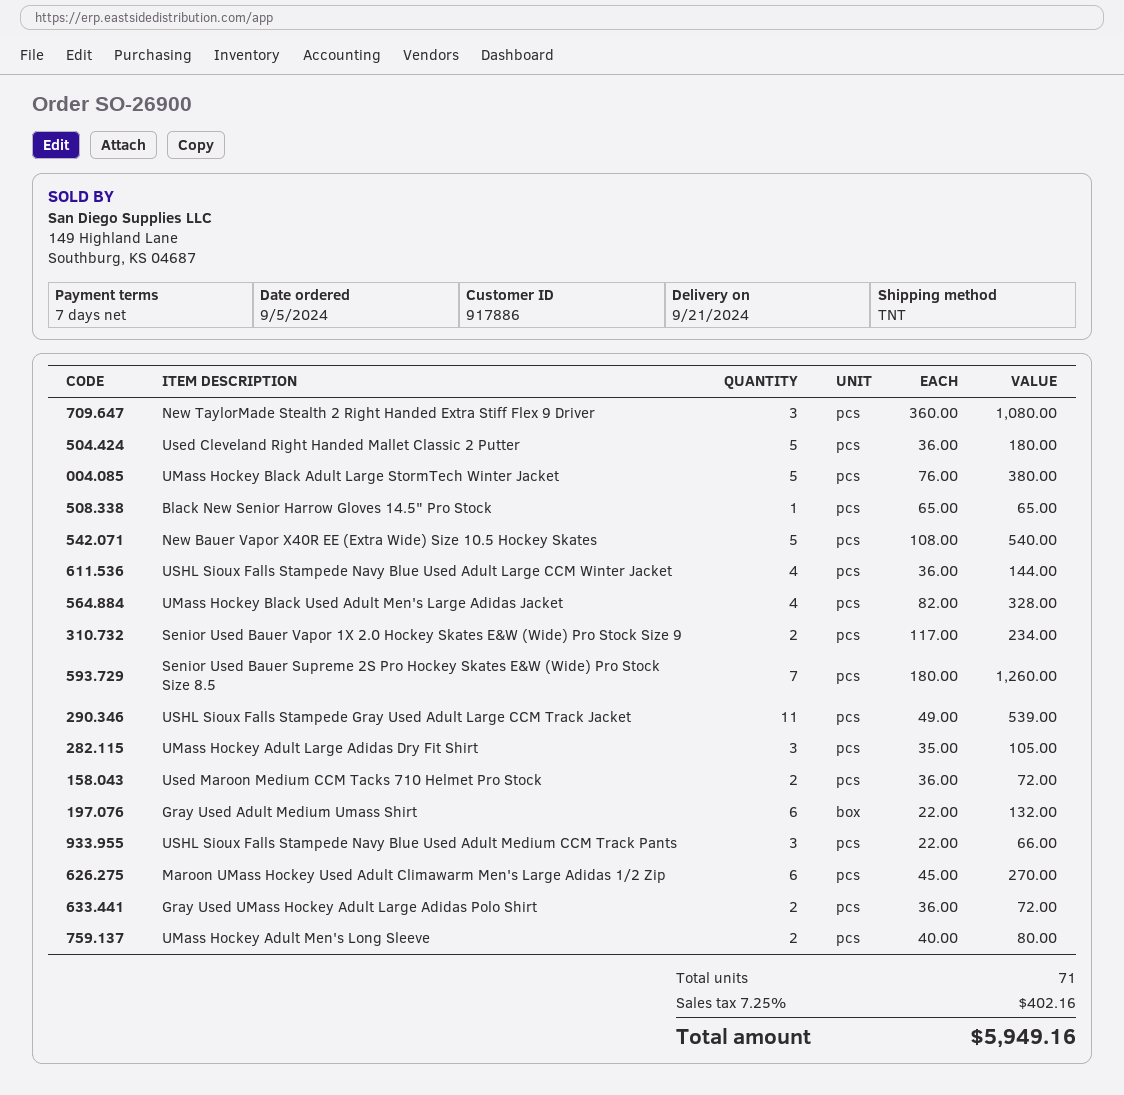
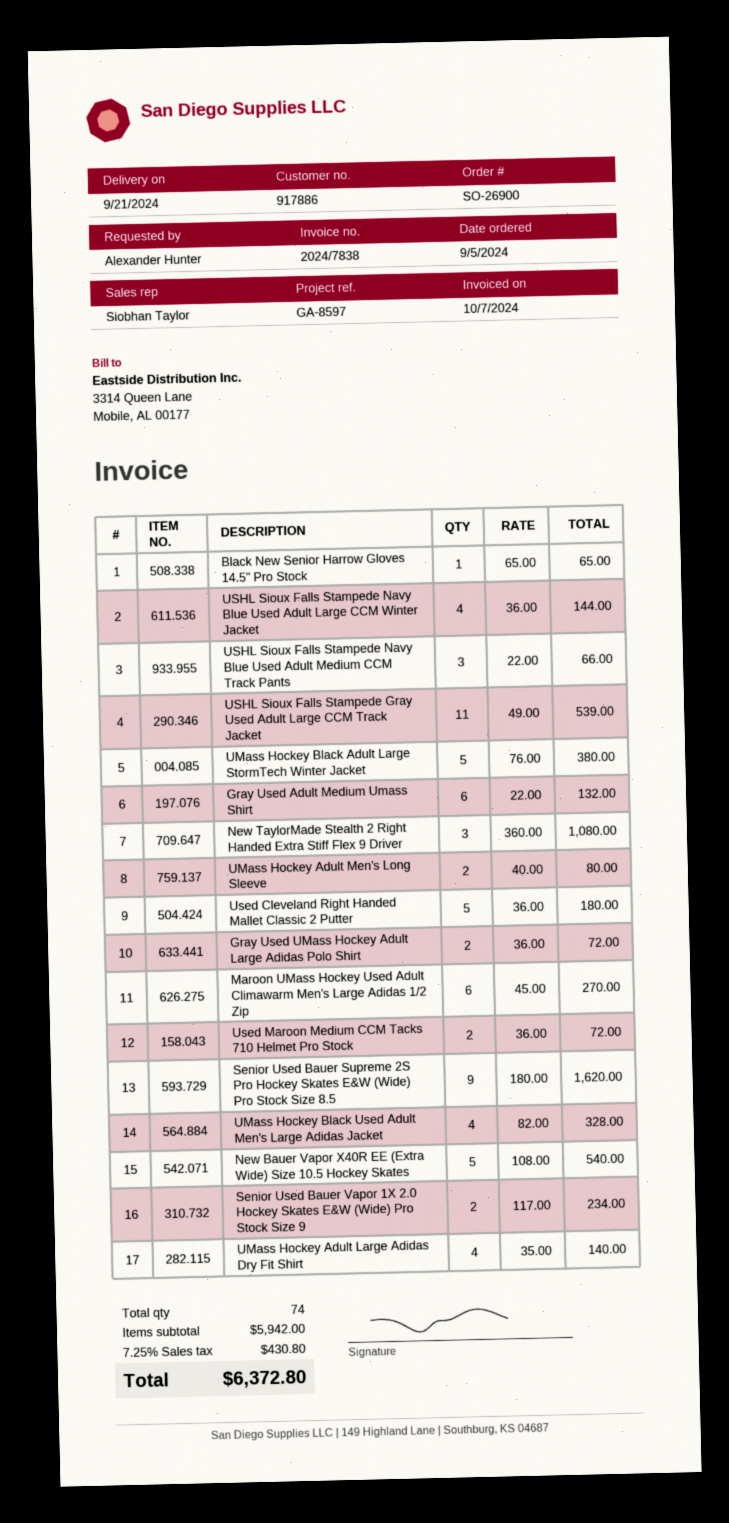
Senior Used Bauer Supreme 2S Pro Hockey Skates E&W (Wide) Pro Stock Size 8.5: 7 x 180.00 = 1260.00 -> 9 x 180.00 = 1620.00
UMass Hockey Adult Large Adidas Dry Fit Shirt: 3 x 35.00 = 105.00 -> 4 x 35.00 = 140.00
total quantity: 71 -> 74
tax: 7.25% = 402.16 -> 7.25% = 430.80
total: 5949.16 -> 6372.80

